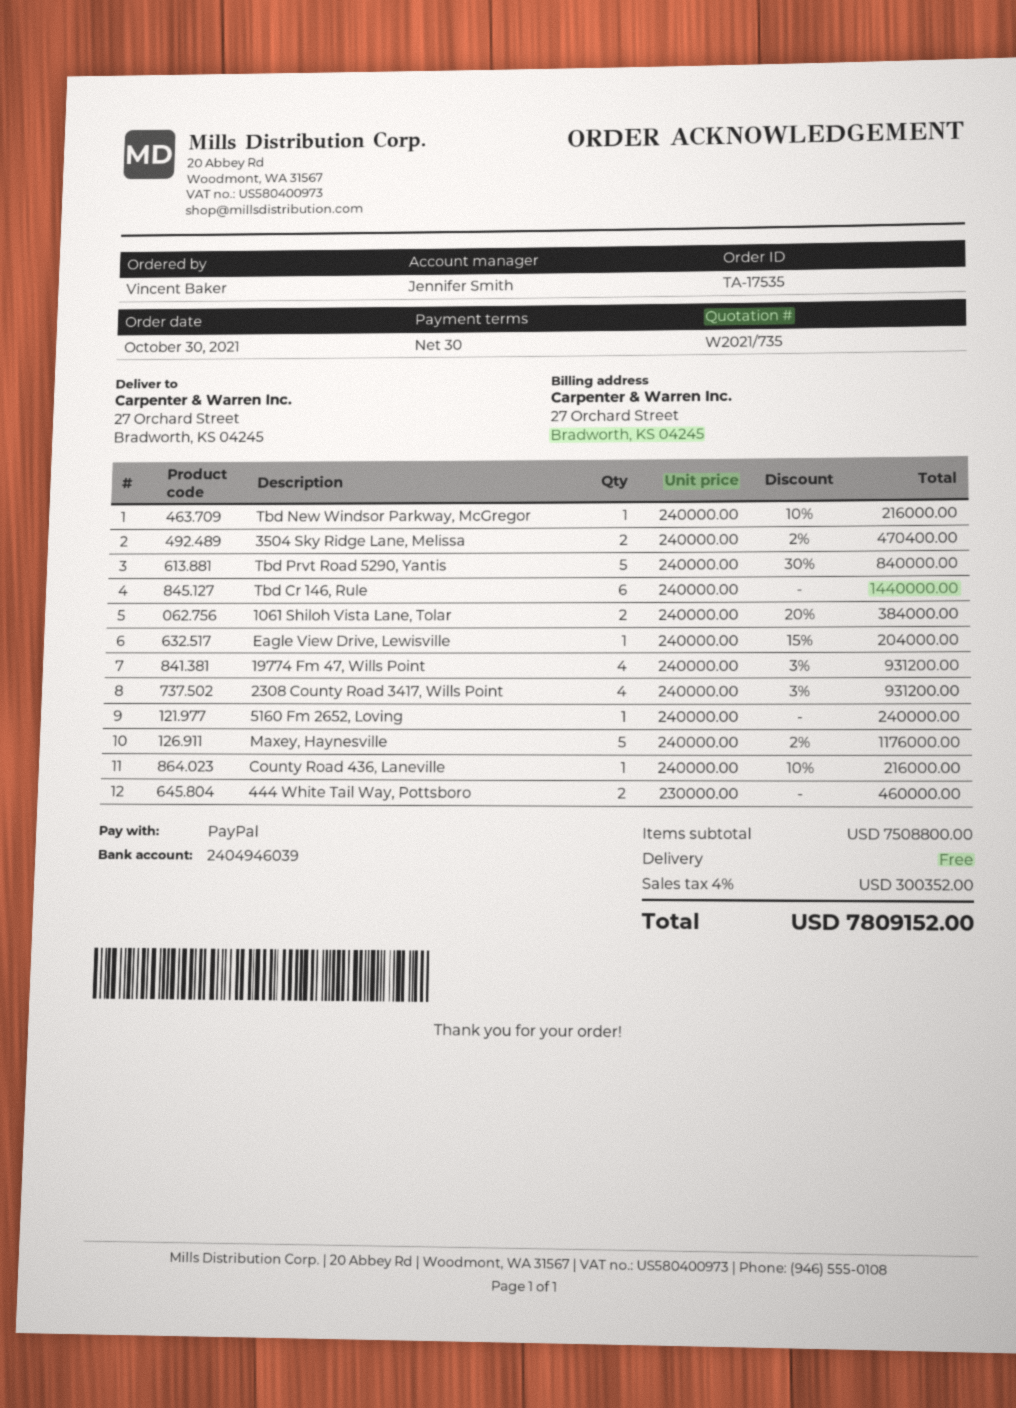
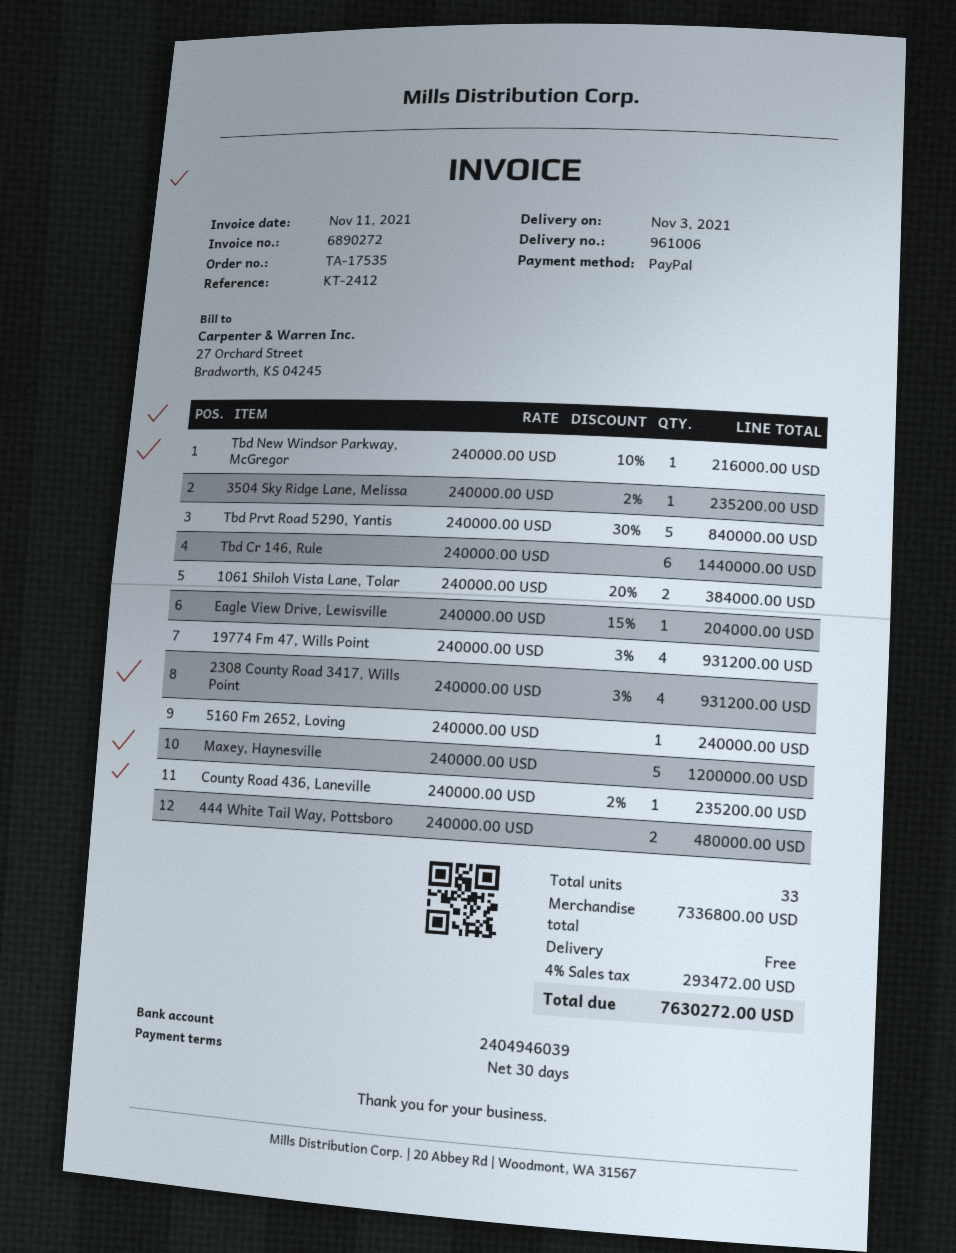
3504 Sky Ridge Lane, Melissa: 2 x 240000.00 - 2% = 470400.00 -> 1 x 240000.00 - 2% = 235200.00
Maxey, Haynesville: 5 x 240000.00 - 2% = 1176000.00 -> 5 x 240000.00 = 1200000.00
County Road 436, Laneville: 1 x 240000.00 - 10% = 216000.00 -> 1 x 240000.00 - 2% = 235200.00
444 White Tail Way, Pottsboro: 2 x 230000.00 = 460000.00 -> 2 x 240000.00 = 480000.00
subtotal: 7508800.00 -> 7336800.00
tax: 4% = 300352.00 -> 4% = 293472.00
total: 7809152.00 -> 7630272.00

